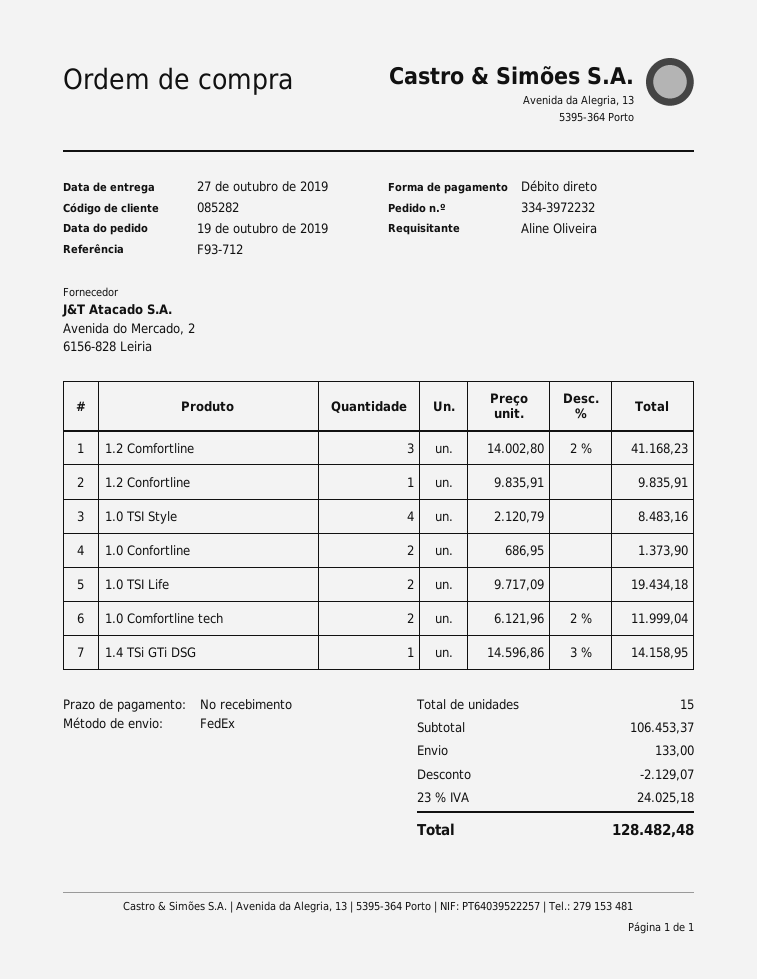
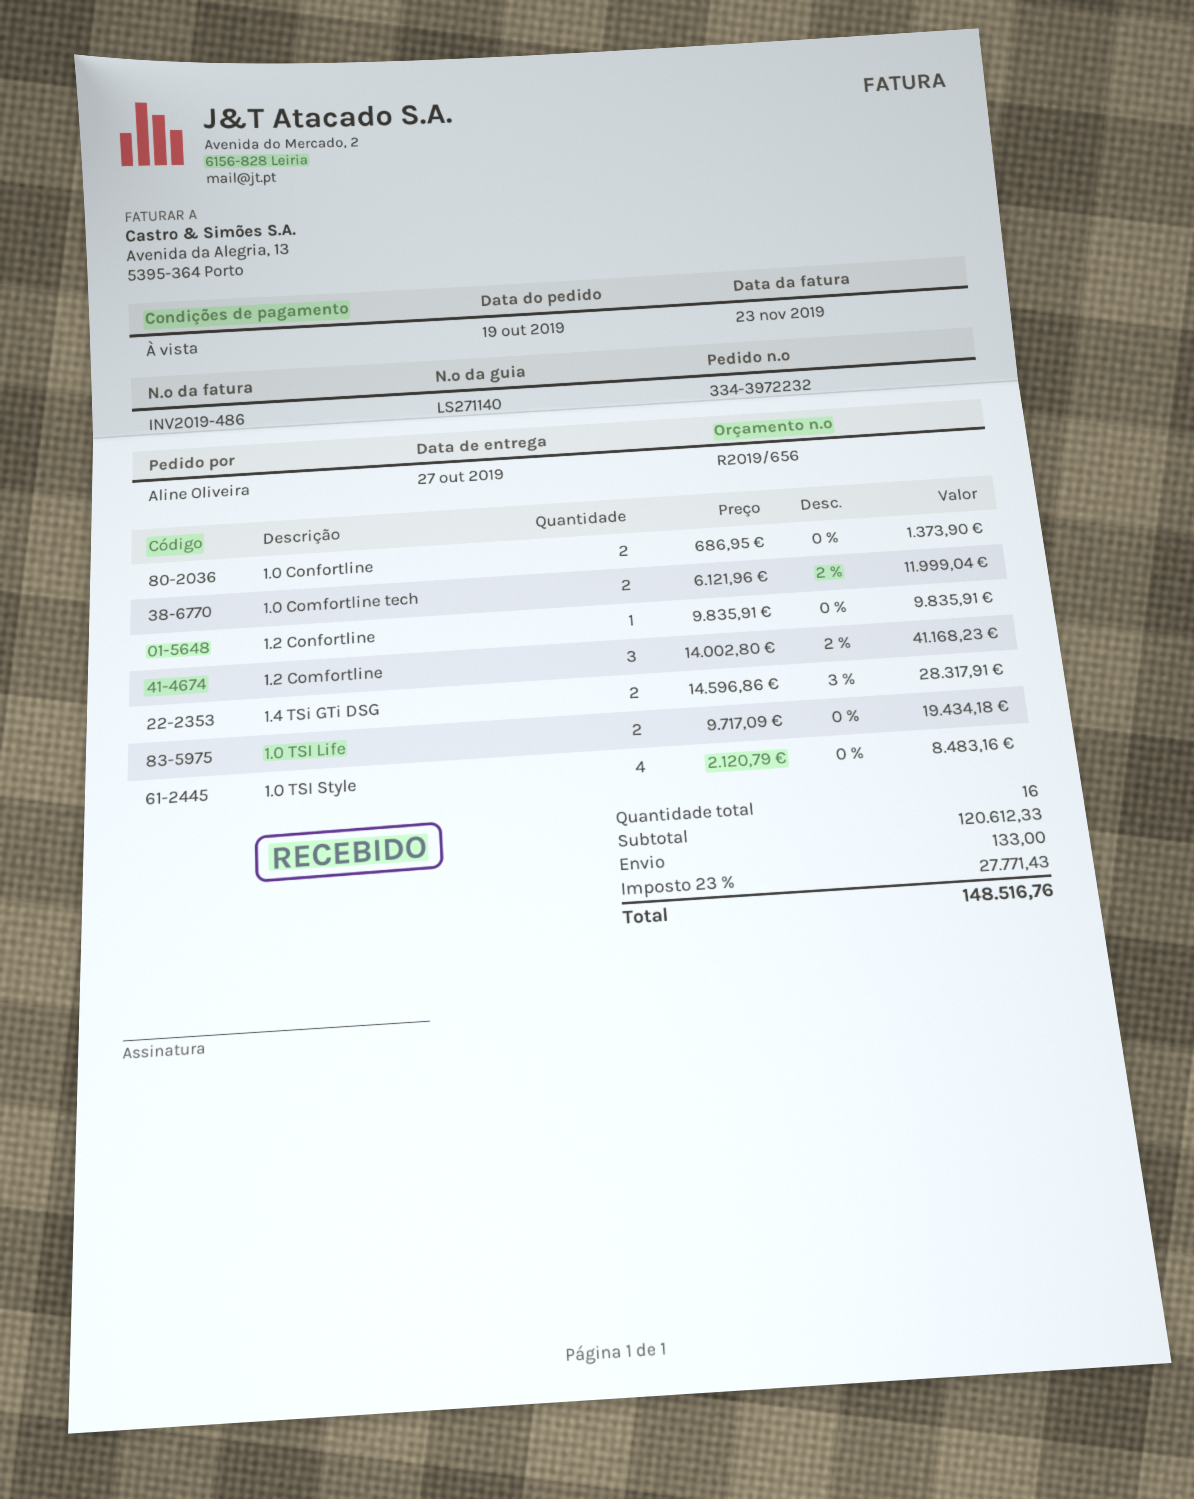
1.4 TSi GTi DSG: 1 x 14596.86 - 3% = 14158.95 -> 2 x 14596.86 - 3% = 28317.91
total quantity: 15 -> 16
subtotal: 106453.37 -> 120612.33
discount: 2129.07 -> none
tax: 23% = 24025.18 -> 23% = 27771.43
total: 128482.48 -> 148516.76

